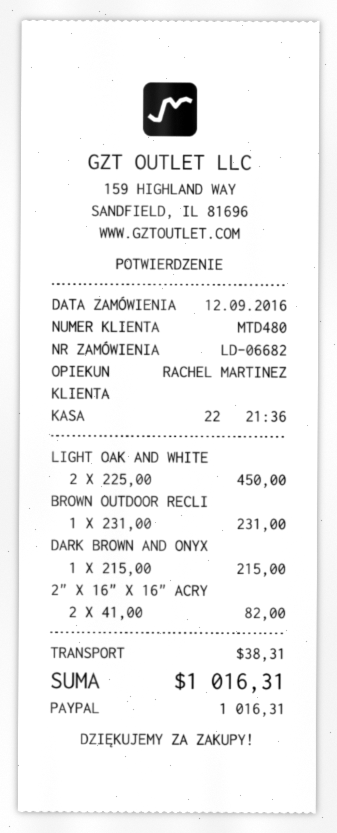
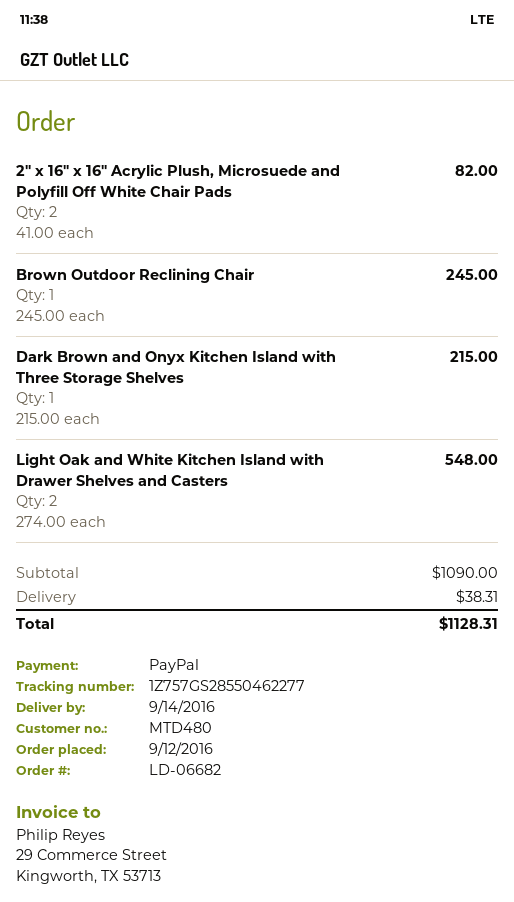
LIGHT OAK AND WHITE: 2 x 225.00 = 450.00 -> 2 x 274.00 = 548.00
BROWN OUTDOOR RECLI: 1 x 231.00 = 231.00 -> 1 x 245.00 = 245.00
total: 1016.31 -> 1128.31

